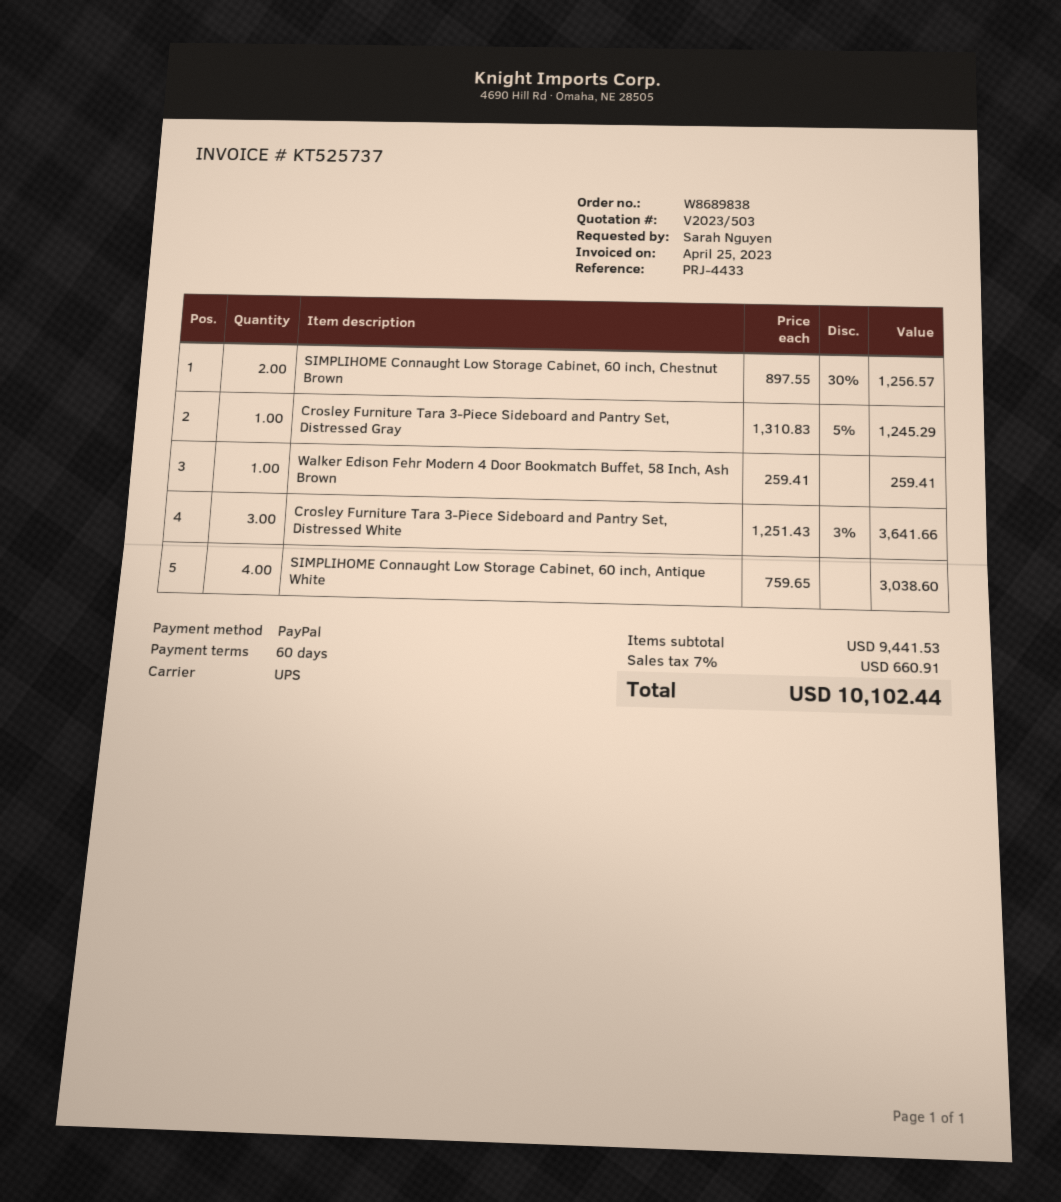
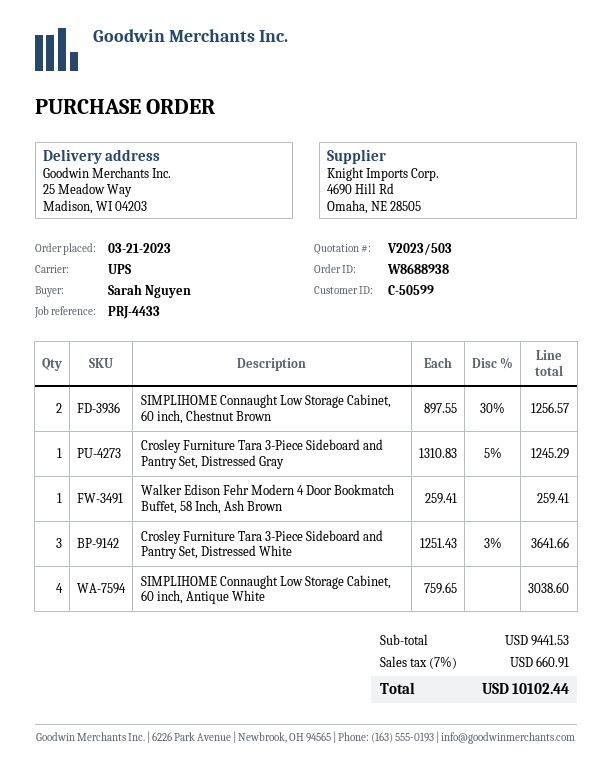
order number: W8689838 -> W8688938

